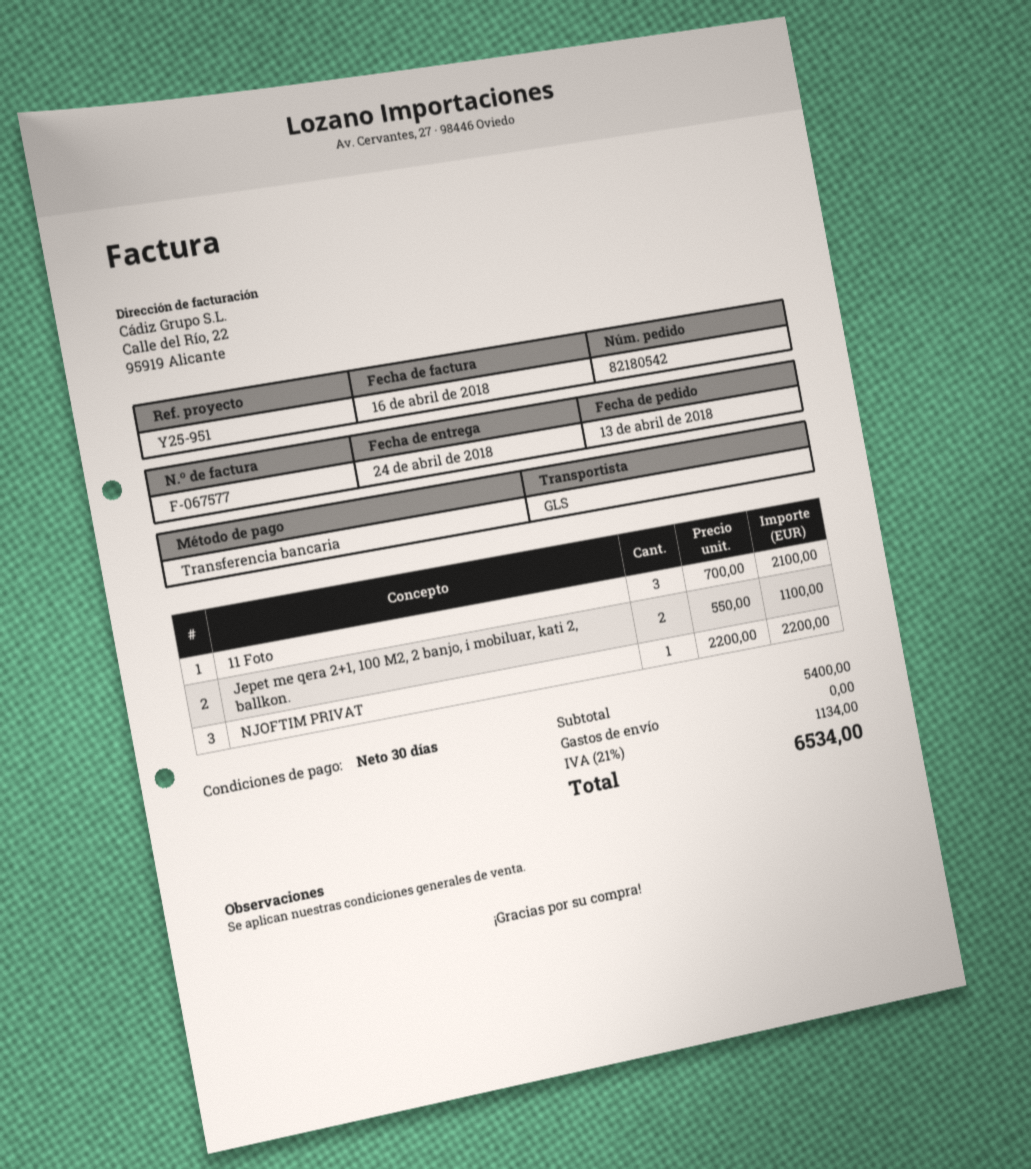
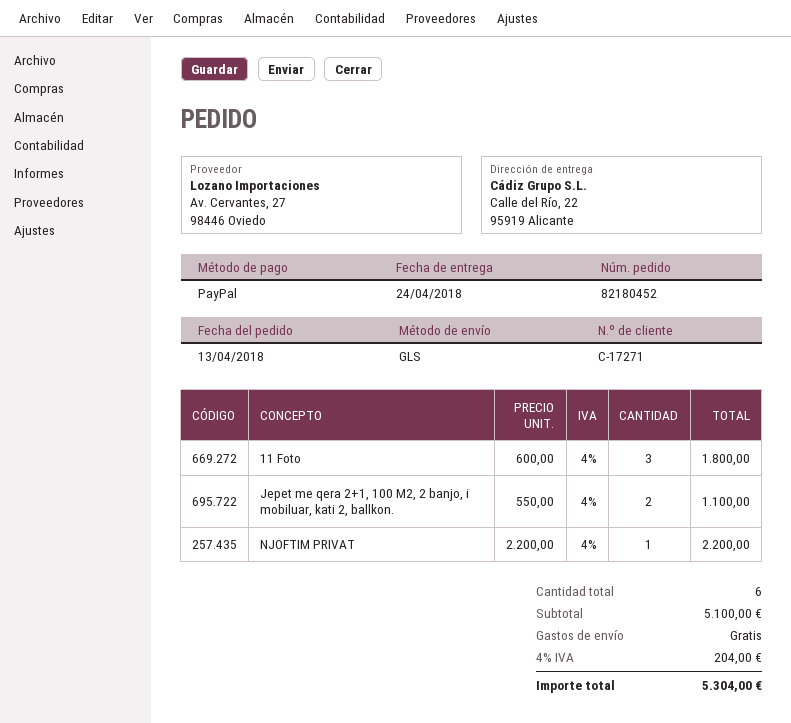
order number: 82180542 -> 82180452
payment method: bank transfer -> PayPal
11 Foto: 3 x 700.00 = 2100.00 -> 3 x 600.00 = 1800.00
subtotal: 5400.00 -> 5100.00
tax: 21% = 1134.00 -> 4% = 204.00
total: 6534.00 -> 5304.00

